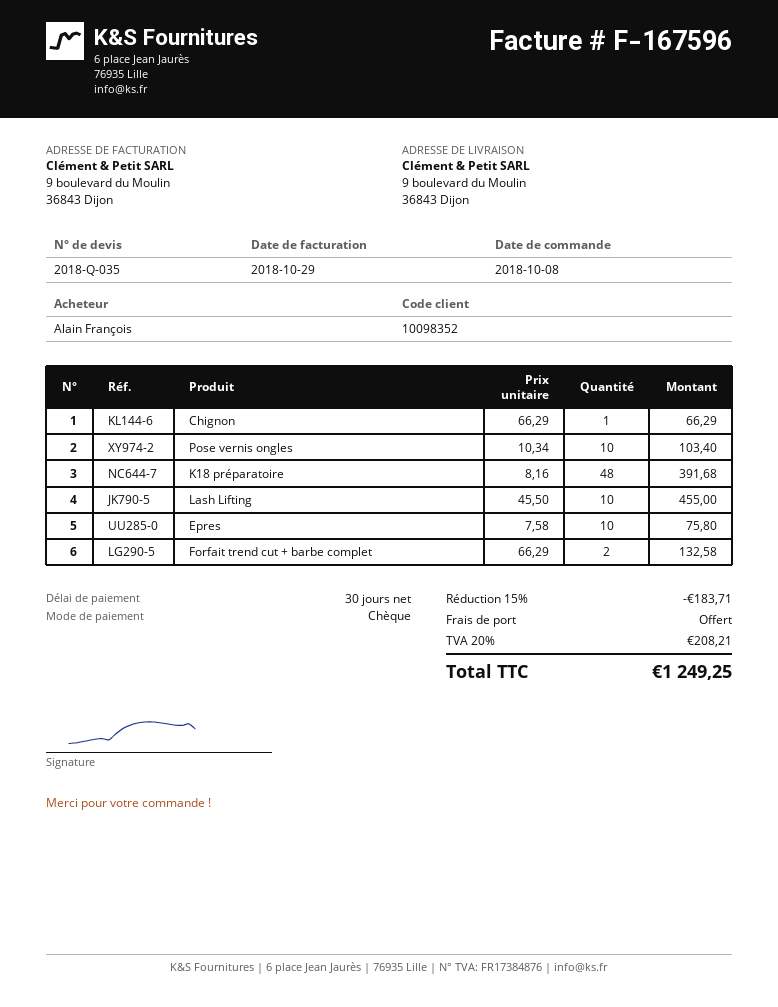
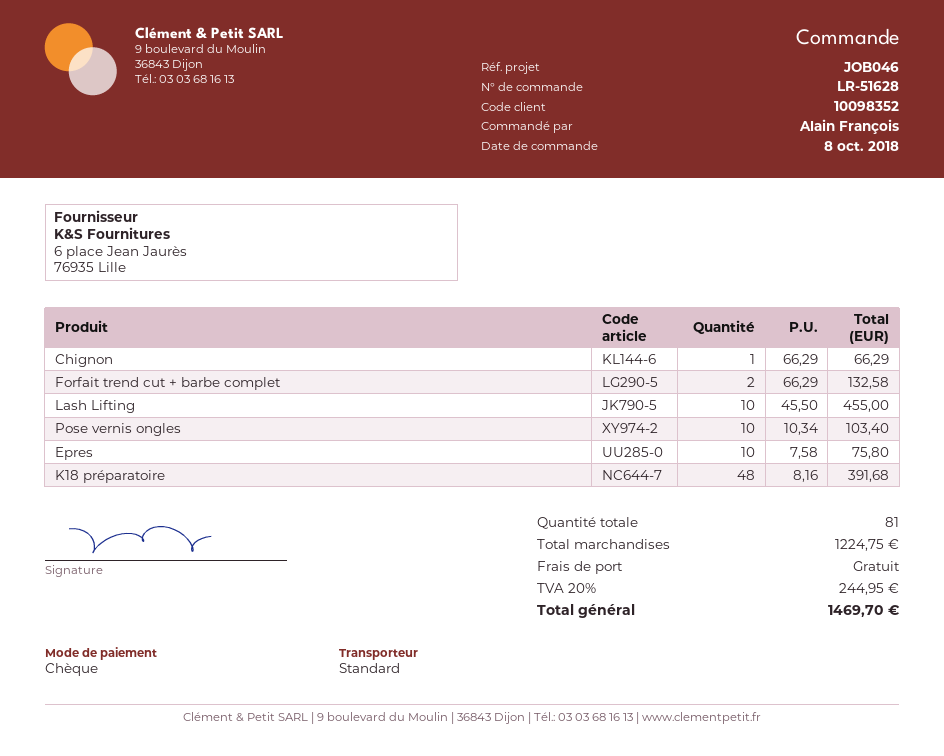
discount: 15% = 183.71 -> none
tax: 20% = 208.21 -> 20% = 244.95
total: 1249.25 -> 1469.70

